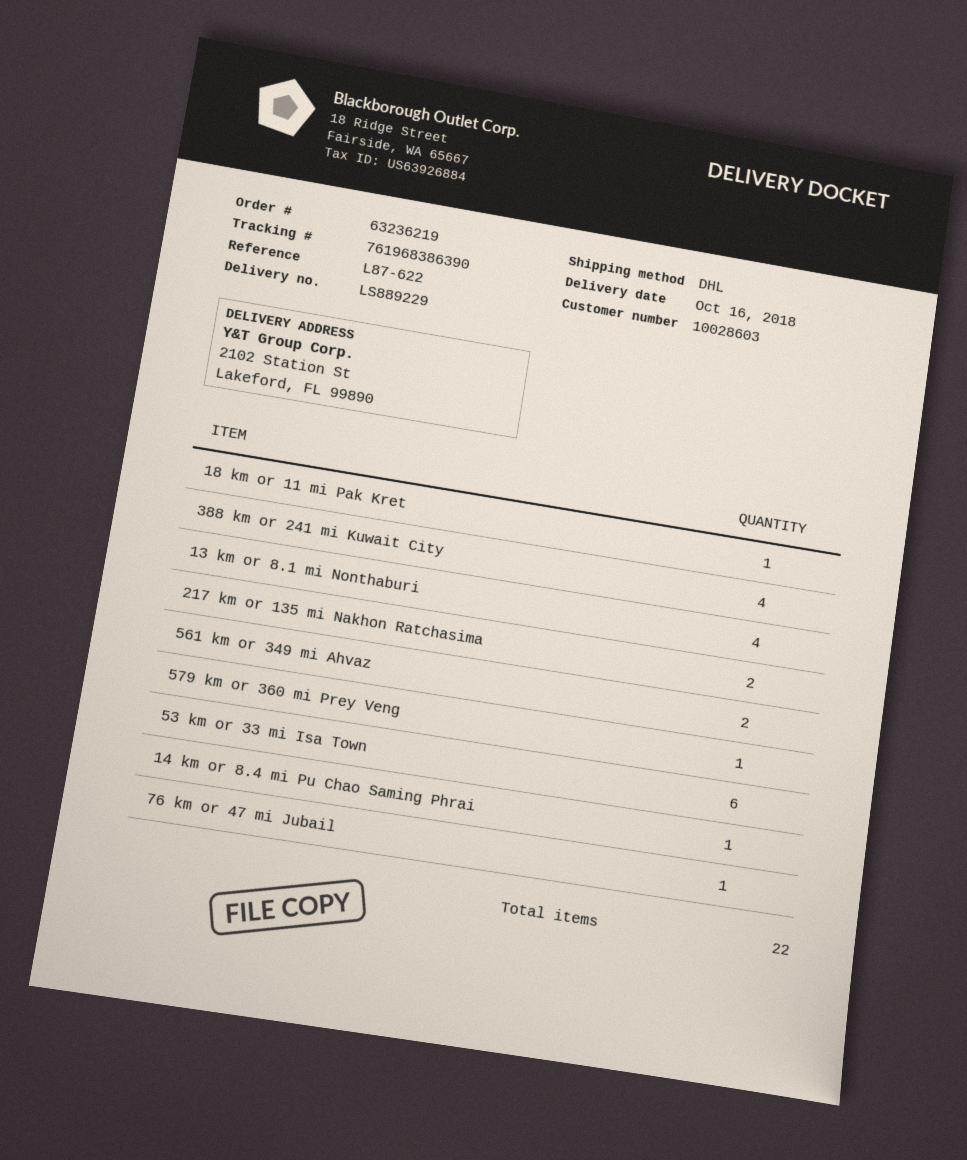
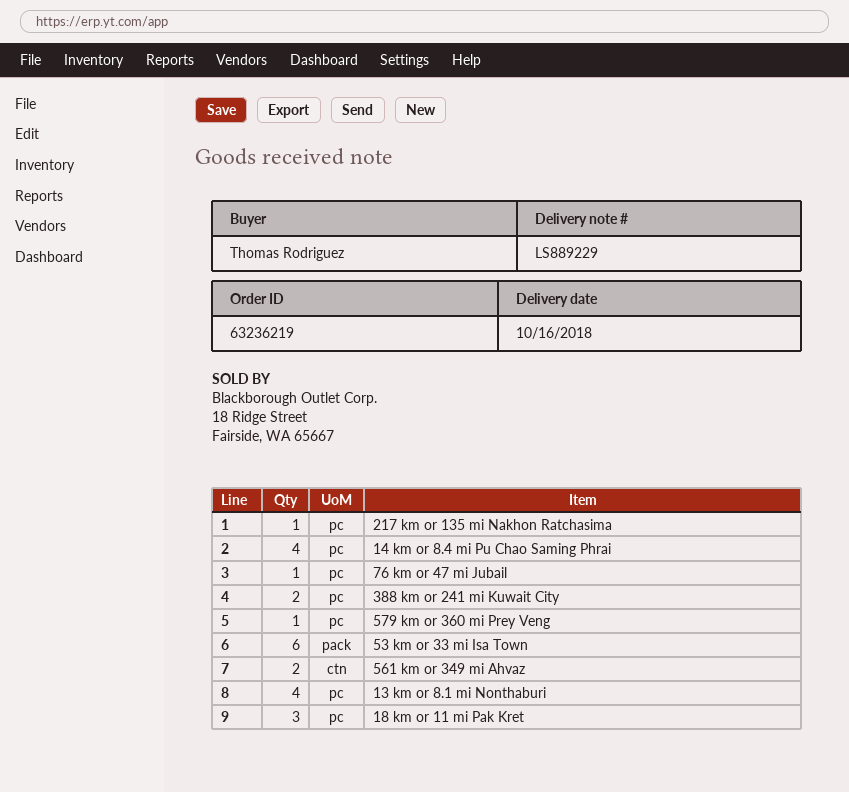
18 km or 11 mi Pak Kret: 1 -> 3
388 km or 241 mi Kuwait City: 4 -> 2
217 km or 135 mi Nakhon Ratchasima: 2 -> 1
14 km or 8.4 mi Pu Chao Saming Phrai: 1 -> 4

